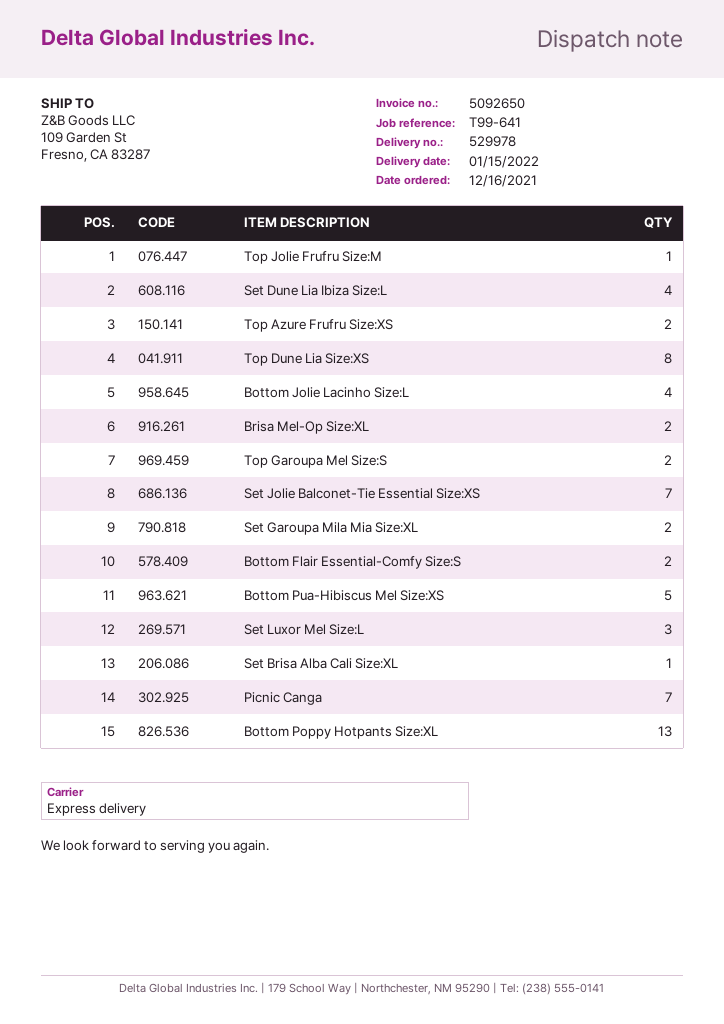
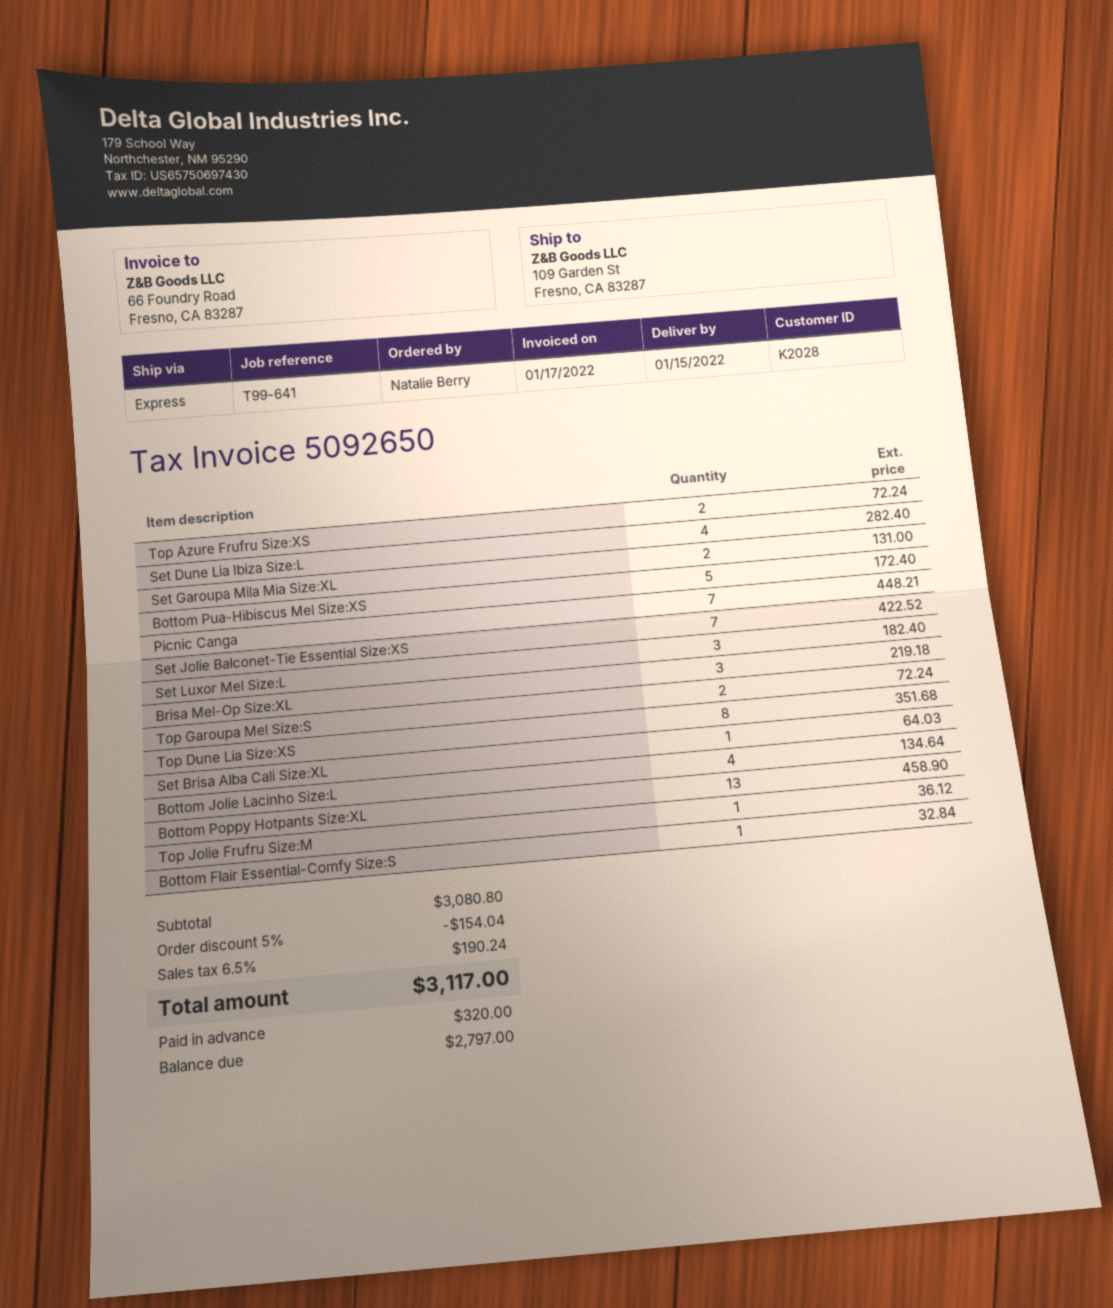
Brisa Mel-Op Size:XL: 2 -> 3
Bottom Flair Essential-Comfy Size:S: 2 -> 1

